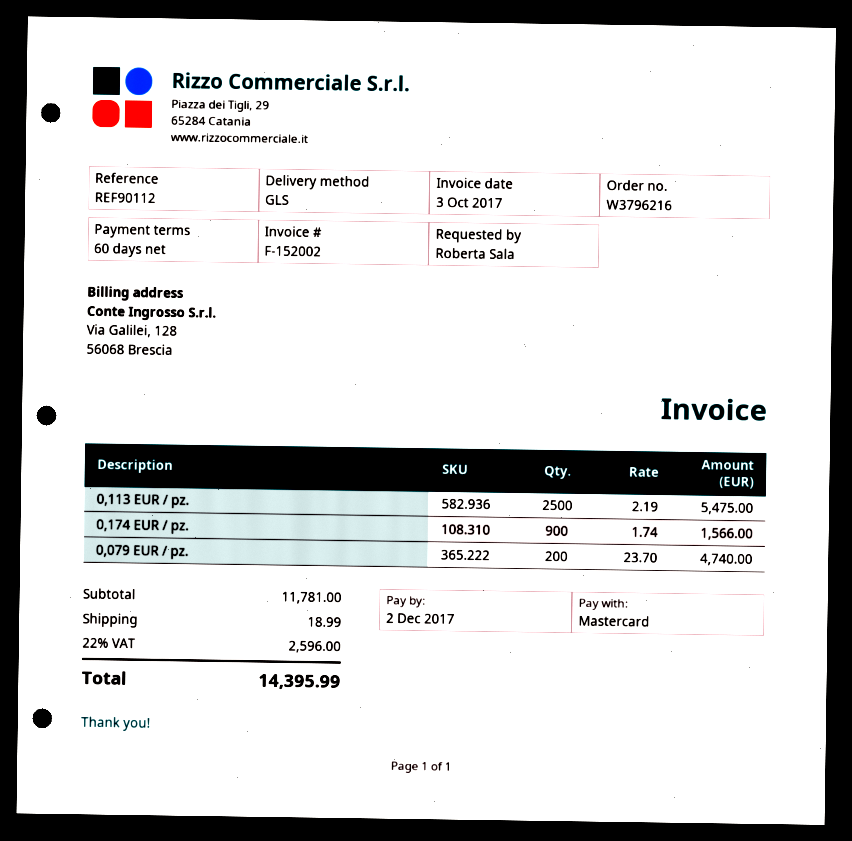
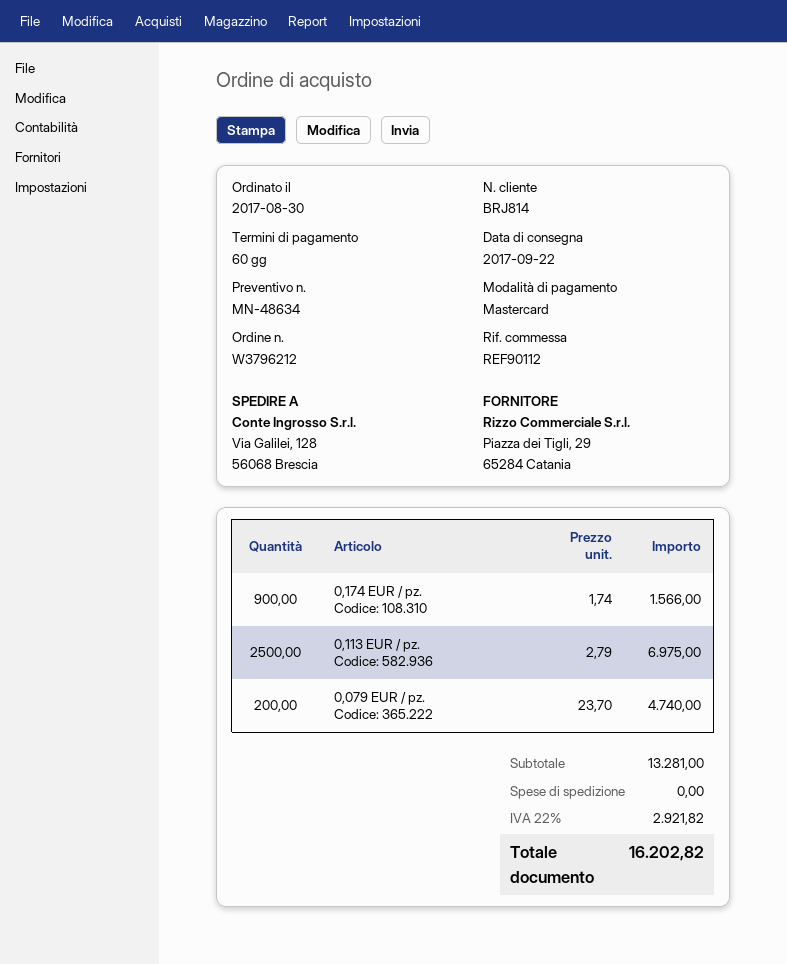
order number: W3796216 -> W3796212
0,113 EUR / pz.: 2500 x 2.19 = 5475.00 -> 2500 x 2.79 = 6975.00
subtotal: 11781.00 -> 13281.00
shipping: 18.99 -> 0.00
tax: 22% = 2596.00 -> 22% = 2921.82
total: 14395.99 -> 16202.82

